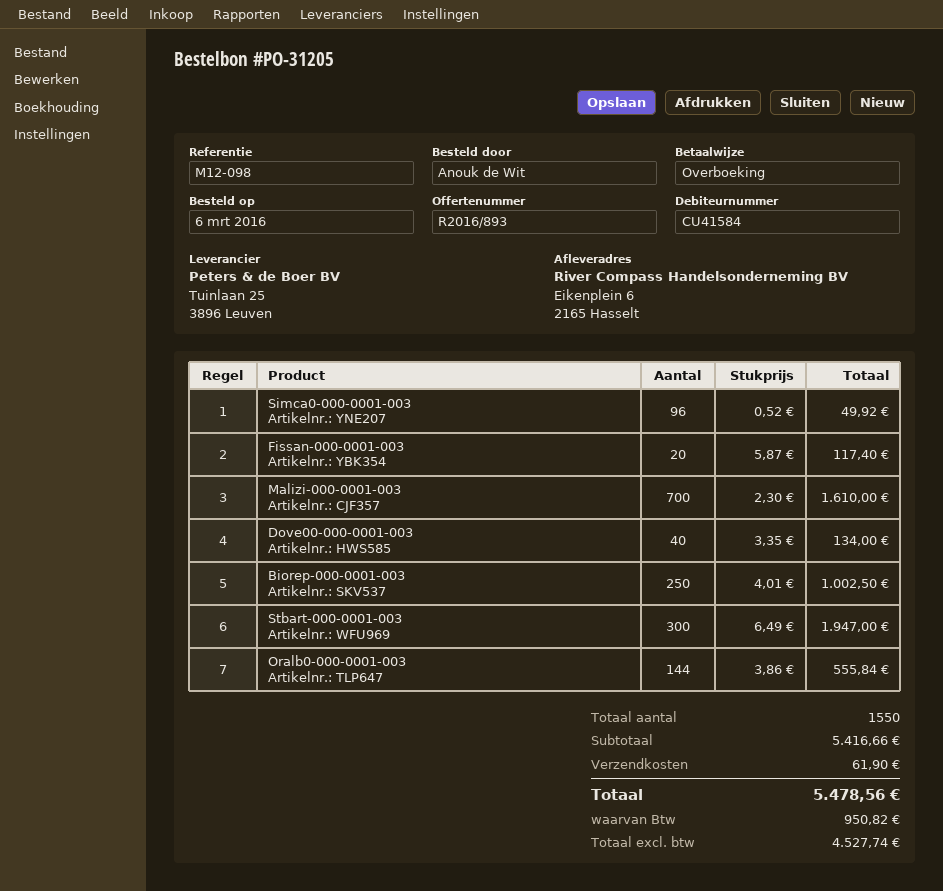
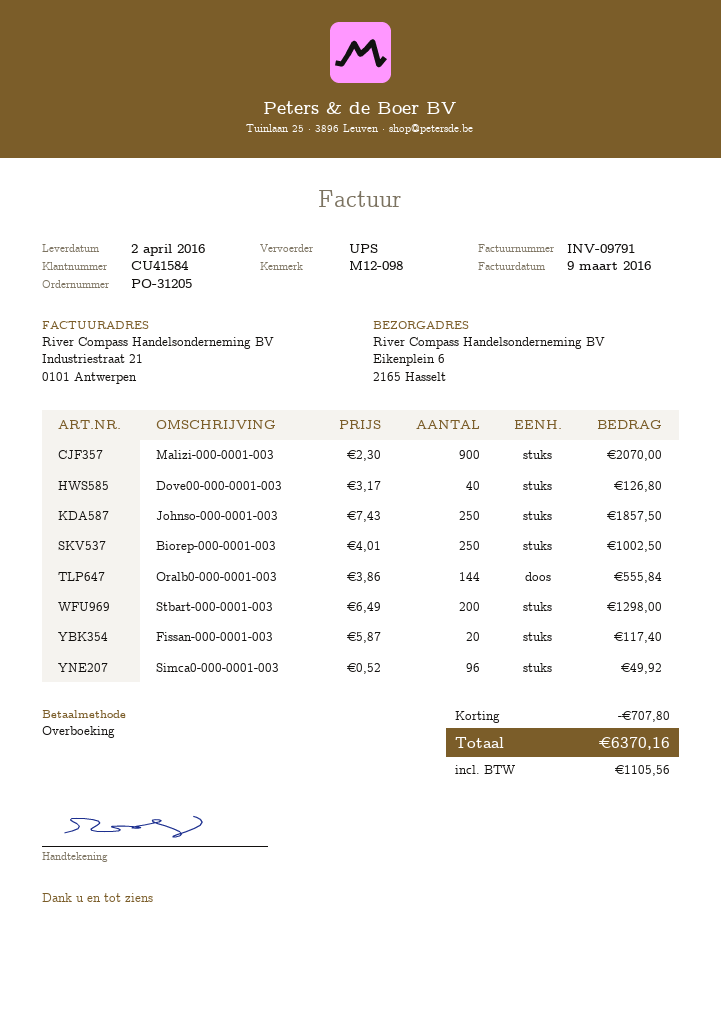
Malizi-000-0001-003: 700 x 2.30 = 1610.00 -> 900 x 2.30 = 2070.00
Dove00-000-0001-003: 40 x 3.35 = 134.00 -> 40 x 3.17 = 126.80
Stbart-000-0001-003: 300 x 6.49 = 1947.00 -> 200 x 6.49 = 1298.00
Johnso-000-0001-003: none -> 250 x 7.43 = 1857.50
discount: none -> 707.80
shipping: 61.90 -> none
tax: 950.82 -> 1105.56
total: 5478.56 -> 6370.16

